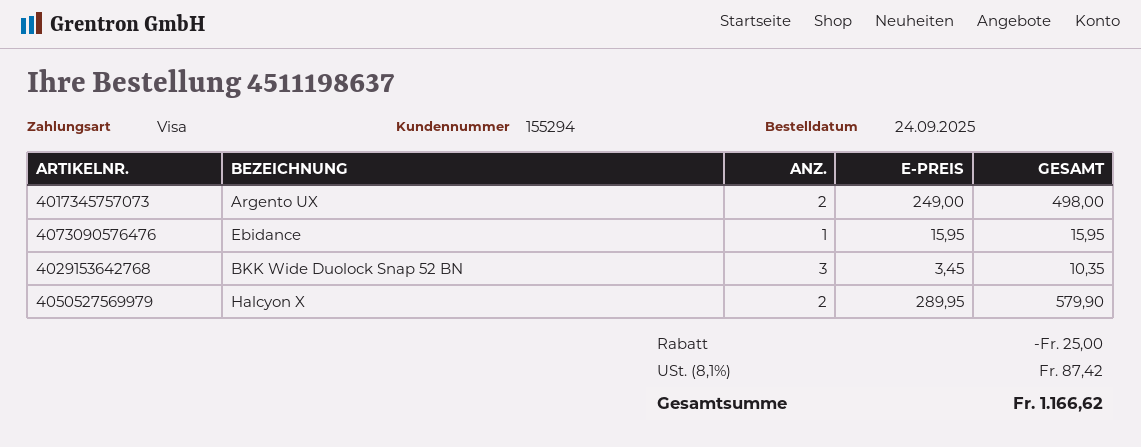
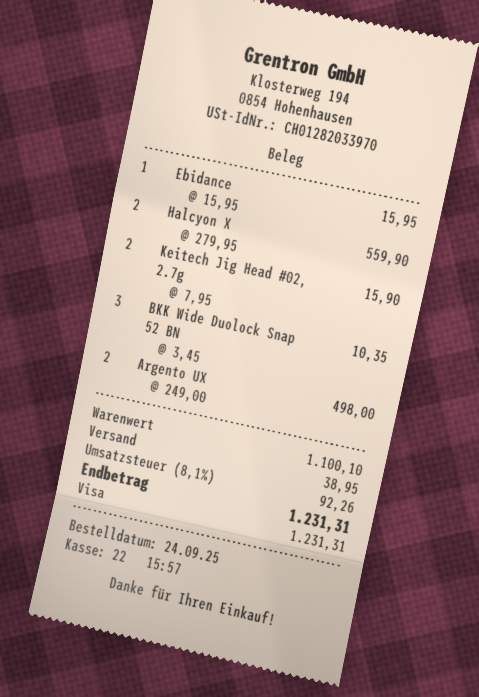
Halcyon X: 2 x 289.95 = 579.90 -> 2 x 279.95 = 559.90
Keitech Jig Head #02, 2.7g: none -> 2 x 7.95 = 15.90
discount: 25.00 -> none
shipping: none -> 38.95
tax: 8.1% = 87.42 -> 8.1% = 92.26
total: 1166.62 -> 1231.31

